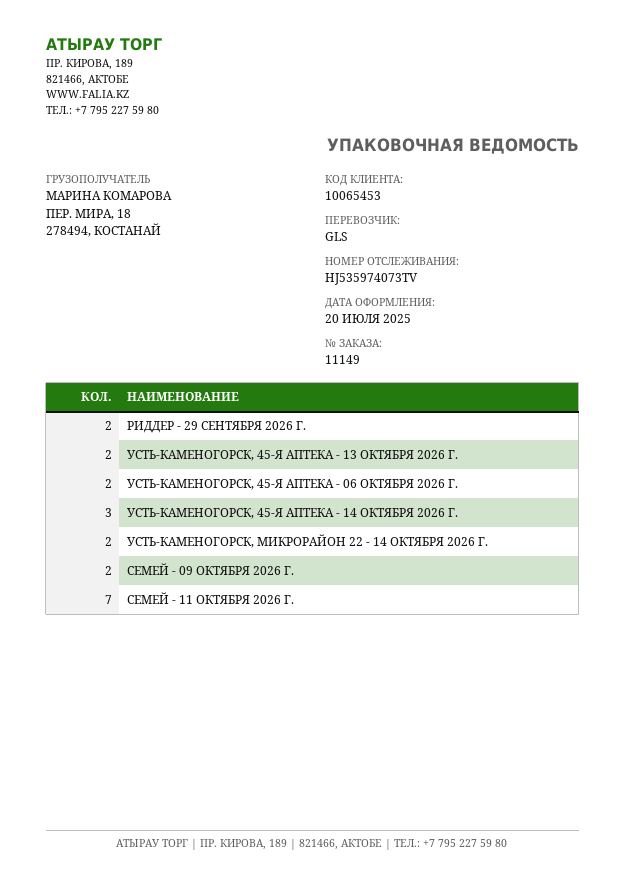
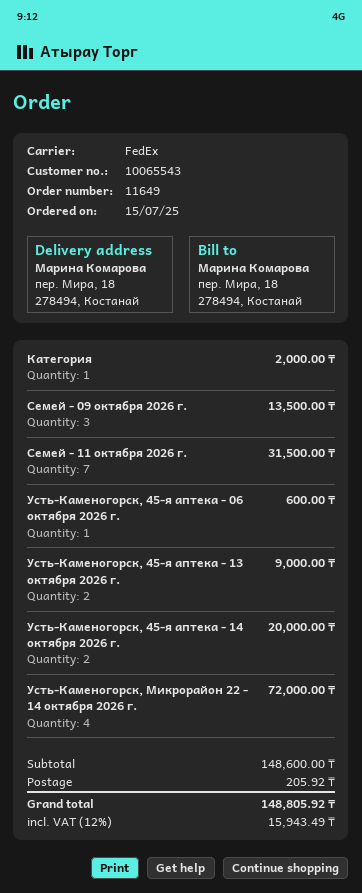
order number: 11149 -> 11649
order date: 2025-07-20 -> 2025-07-15
customer number: 10065453 -> 10065543
shipping method: GLS -> FedEx
РИДДЕР - 29 СЕНТЯБРЯ 2026 Г.: 2 -> none
УСТЬ-КАМЕНОГОРСК, 45-Я АПТЕКА - 06 ОКТЯБРЯ 2026 Г.: 2 -> 1
УСТЬ-КАМЕНОГОРСК, 45-Я АПТЕКА - 14 ОКТЯБРЯ 2026 Г.: 3 -> 2
УСТЬ-КАМЕНОГОРСК, МИКРОРАЙОН 22 - 14 ОКТЯБРЯ 2026 Г.: 2 -> 4
СЕМЕЙ - 09 ОКТЯБРЯ 2026 Г.: 2 -> 3
Категория: none -> 1

